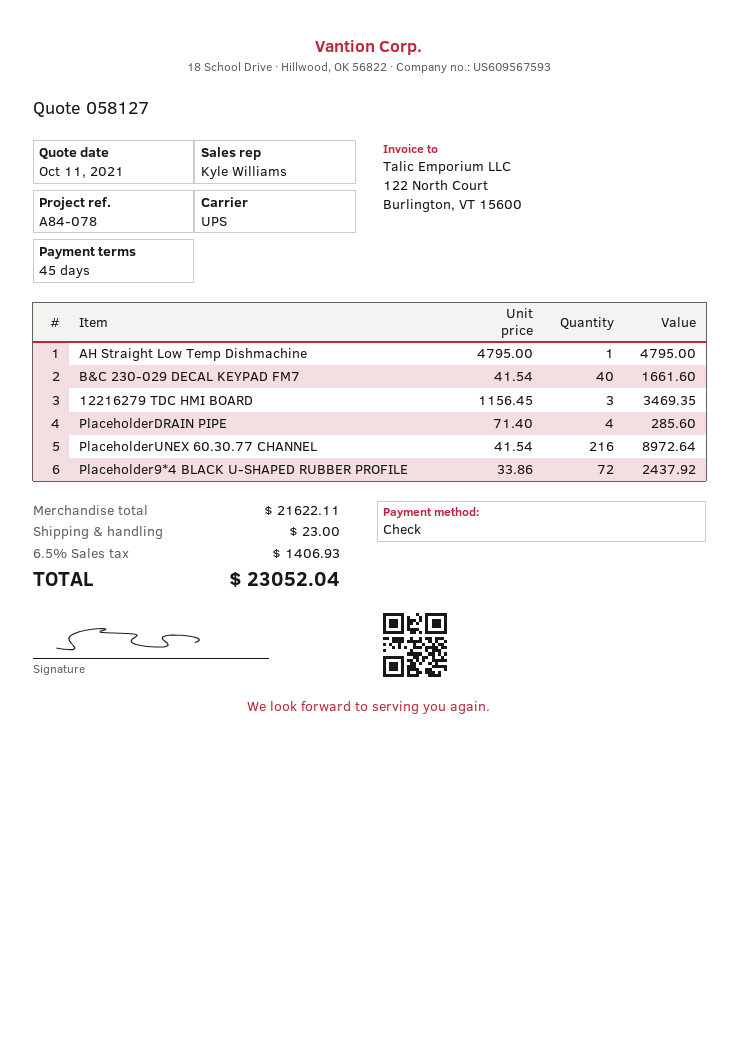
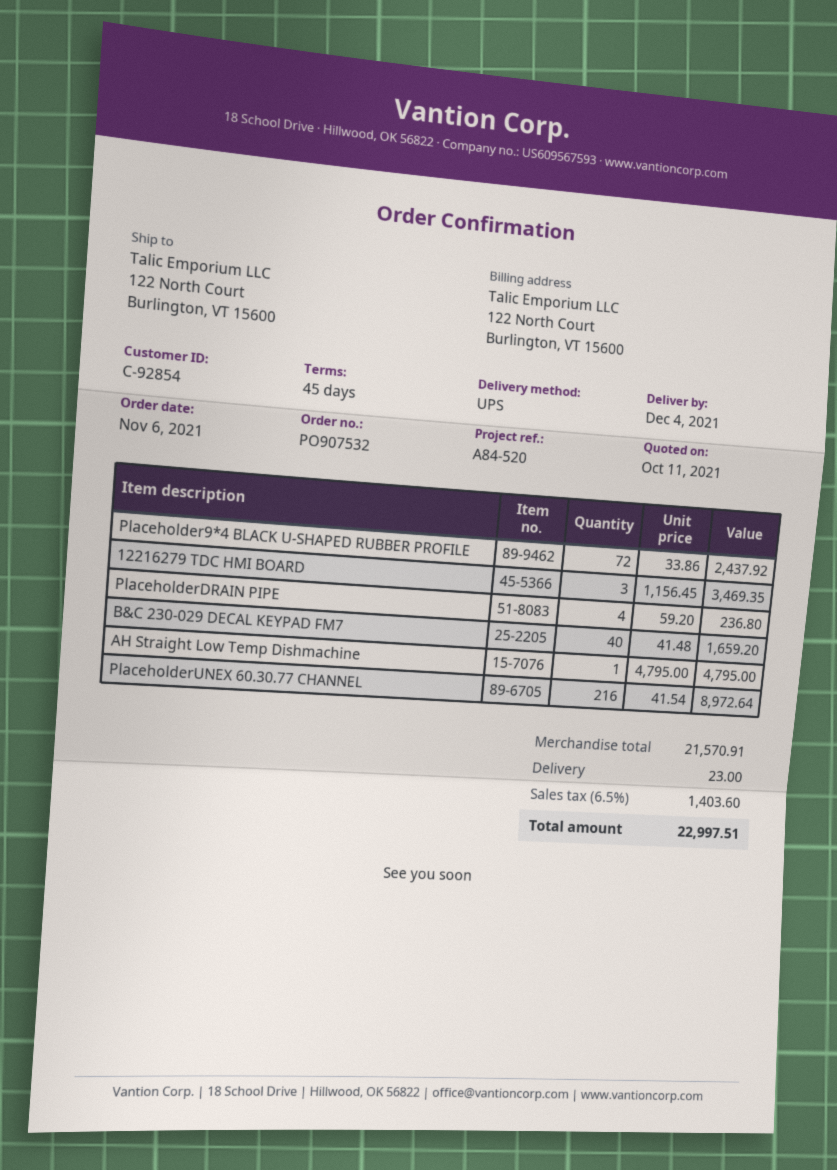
reference: A84-078 -> A84-520
B&C 230-029 DECAL KEYPAD FM7: 40 x 41.54 = 1661.60 -> 40 x 41.48 = 1659.20
PlaceholderDRAIN PIPE: 4 x 71.40 = 285.60 -> 4 x 59.20 = 236.80
subtotal: 21622.11 -> 21570.91
tax: 6.5% = 1406.93 -> 6.5% = 1403.60
total: 23052.04 -> 22997.51

